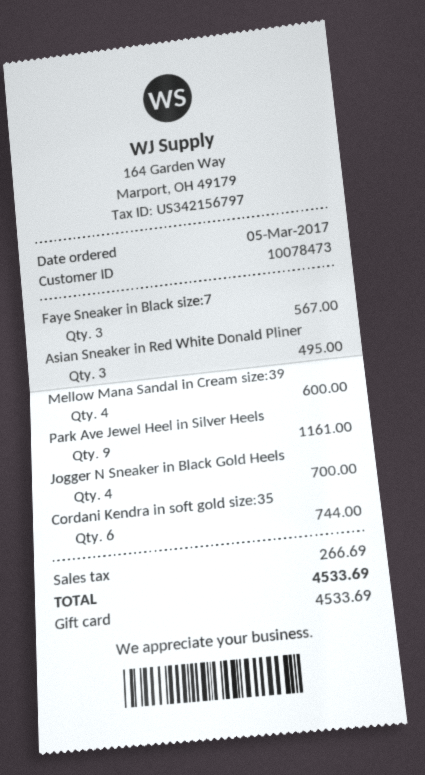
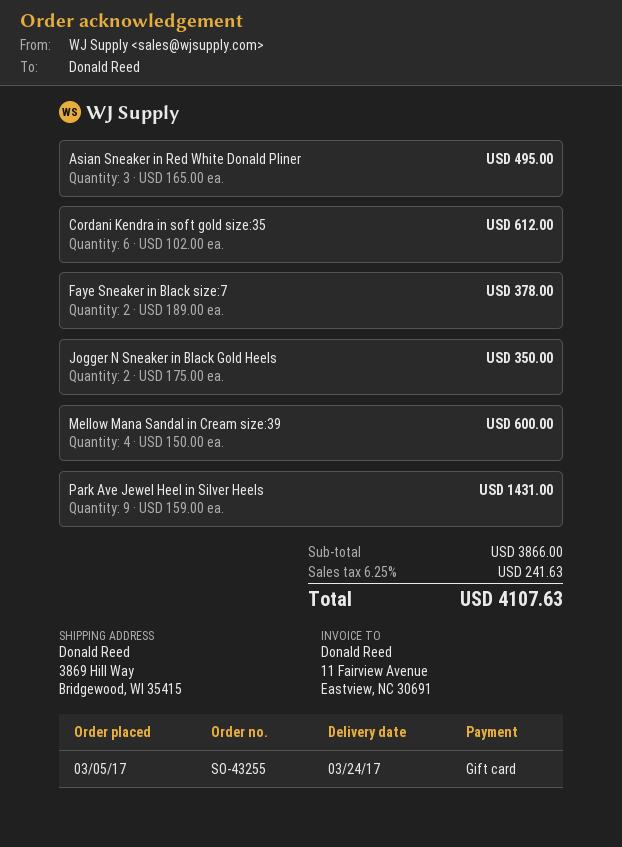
Faye Sneaker in Black size:7: 3 for 567.00 -> 2 for 378.00
Park Ave Jewel Heel in Silver Heels: 9 for 1161.00 -> 9 for 1431.00
Jogger N Sneaker in Black Gold Heels: 4 for 700.00 -> 2 for 350.00
Cordani Kendra in soft gold size:35: 6 for 744.00 -> 6 for 612.00
tax: 266.69 -> 241.63
total: 4533.69 -> 4107.63

